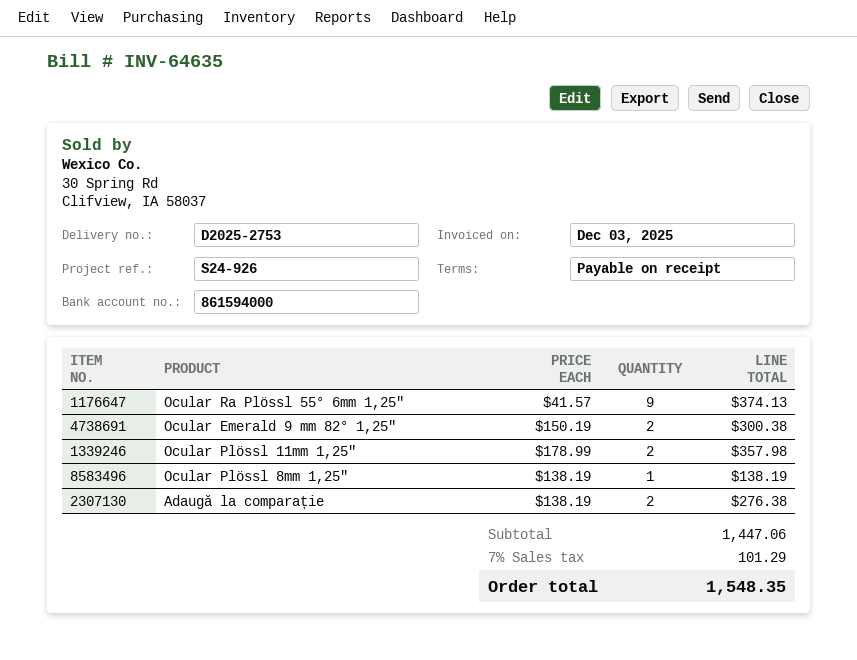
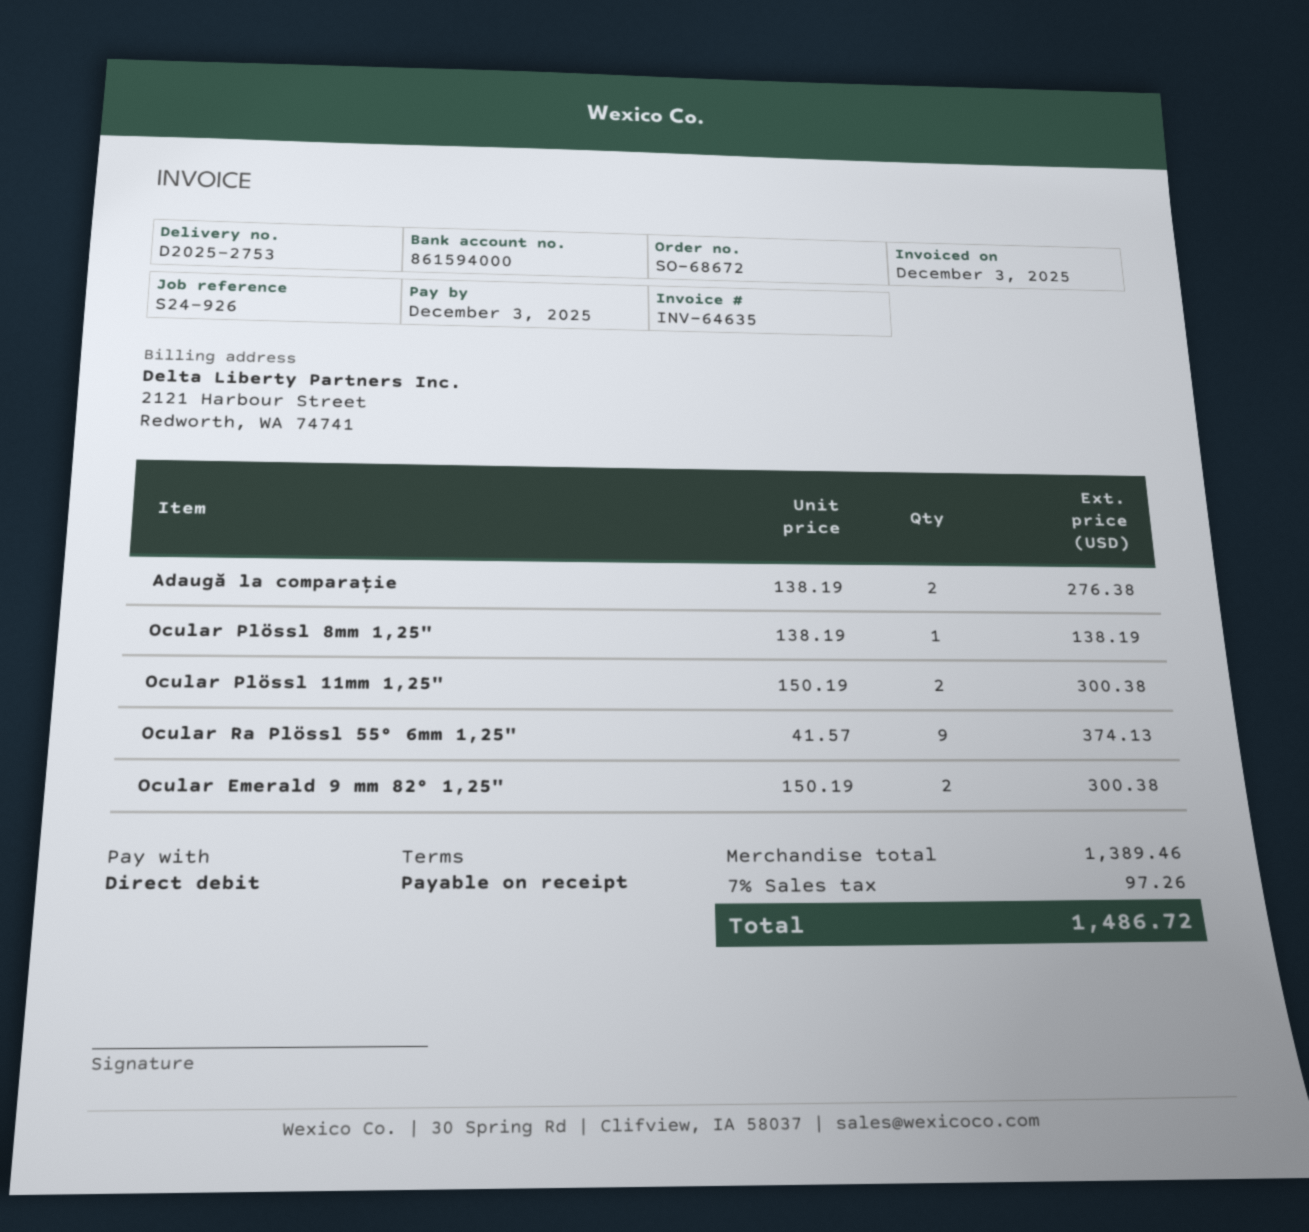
Ocular Plössl 11mm 1,25": 2 x 178.99 = 357.98 -> 2 x 150.19 = 300.38
subtotal: 1447.06 -> 1389.46
tax: 7% = 101.29 -> 7% = 97.26
total: 1548.35 -> 1486.72

